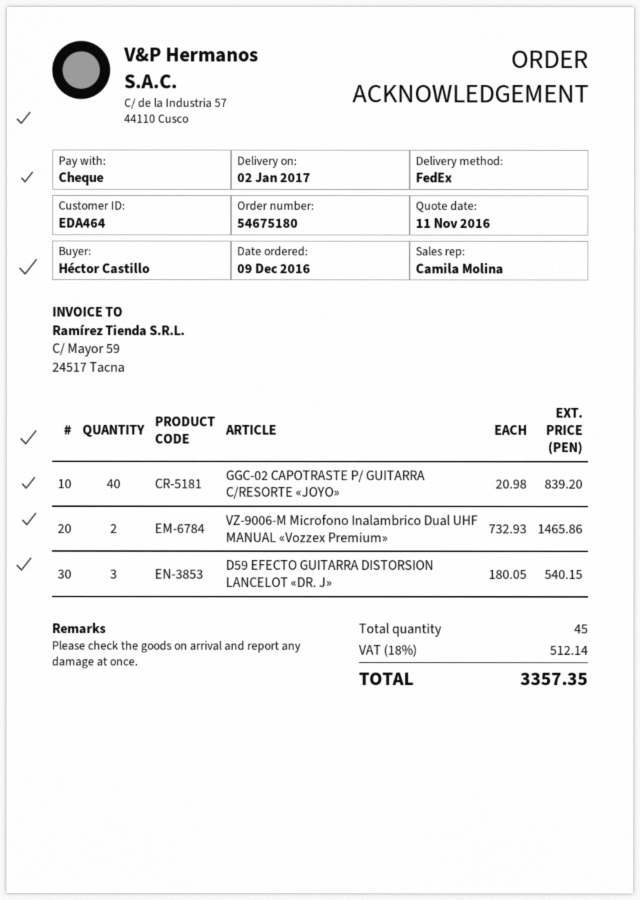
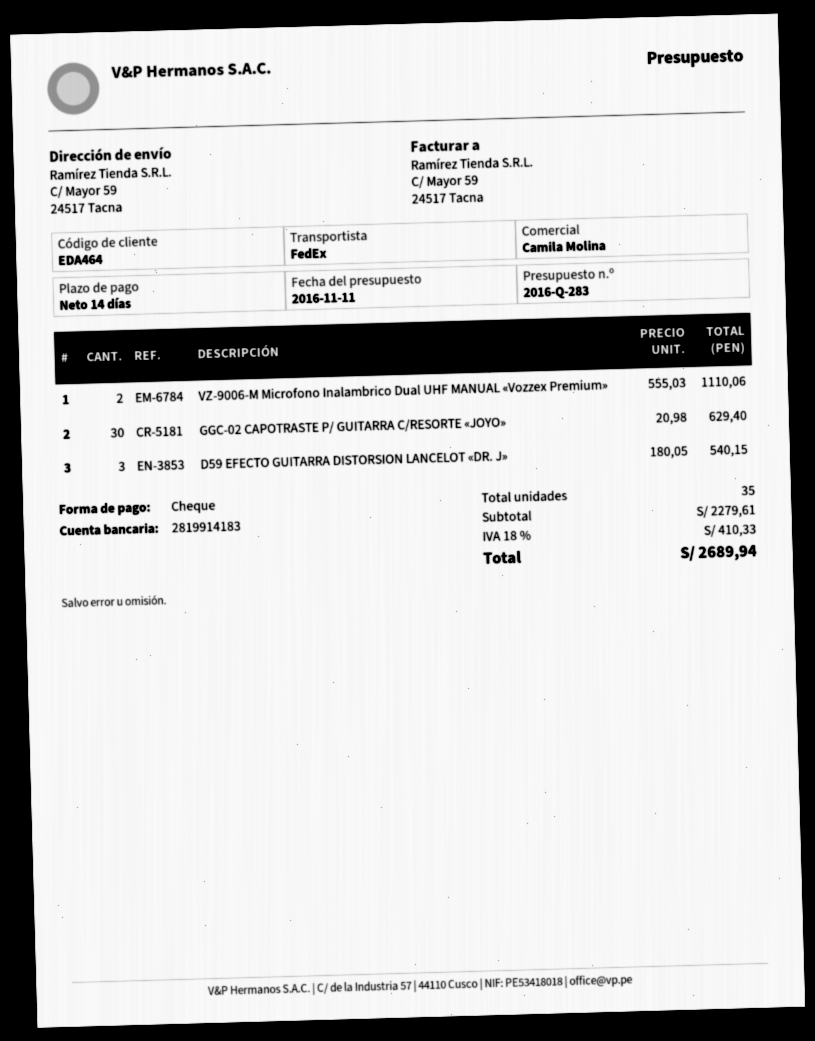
GGC-02 CAPOTRASTE P/ GUITARRA C/RESORTE «JOYO»: 40 x 20.98 = 839.20 -> 30 x 20.98 = 629.40
VZ-9006-M Microfono Inalambrico Dual UHF MANUAL «Vozzex Premium»: 2 x 732.93 = 1465.86 -> 2 x 555.03 = 1110.06
total quantity: 45 -> 35
tax: 18% = 512.14 -> 18% = 410.33
total: 3357.35 -> 2689.94

